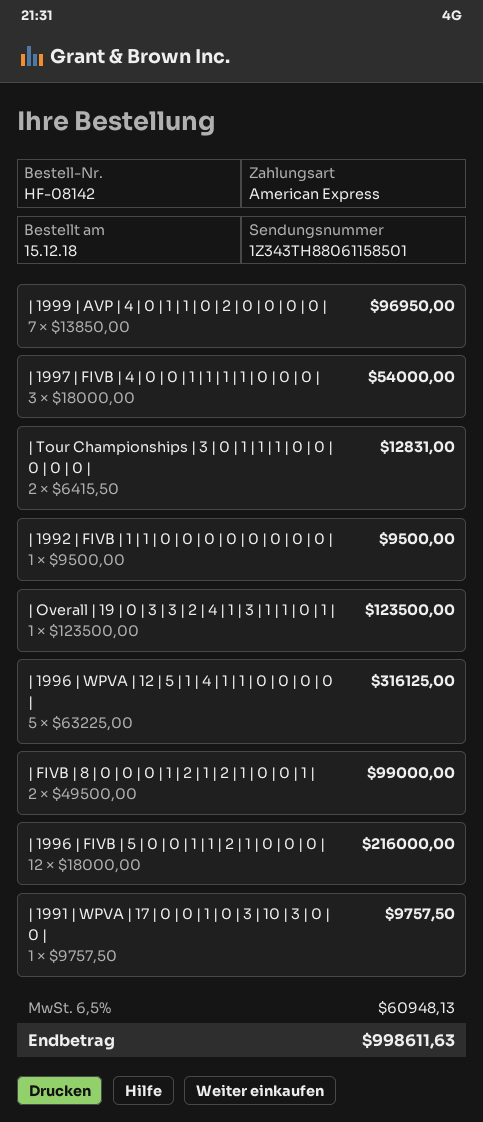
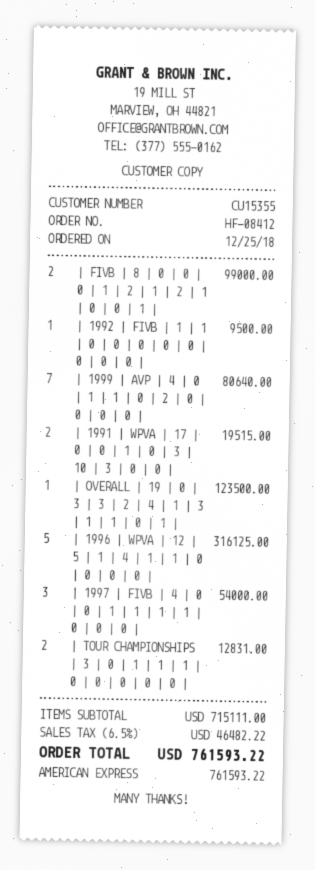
order number: HF-08142 -> HF-08412
order date: 2018-12-15 -> 2018-12-25
| 1999 | AVP | 4 | 0 | 1 | 1 | 0 | 2 | 0 | 0 | 0 | 0 |: 7 for 96950.00 -> 7 for 80640.00
| 1996 | FIVB | 5 | 0 | 0 | 1 | 1 | 2 | 1 | 0 | 0 | 0 |: 12 for 216000.00 -> none
| 1991 | WPVA | 17 | 0 | 0 | 1 | 0 | 3 | 10 | 3 | 0 | 0 |: 1 for 9757.50 -> 2 for 19515.00
tax: 6.5% = 60948.13 -> 6.5% = 46482.22
total: 998611.63 -> 761593.22

